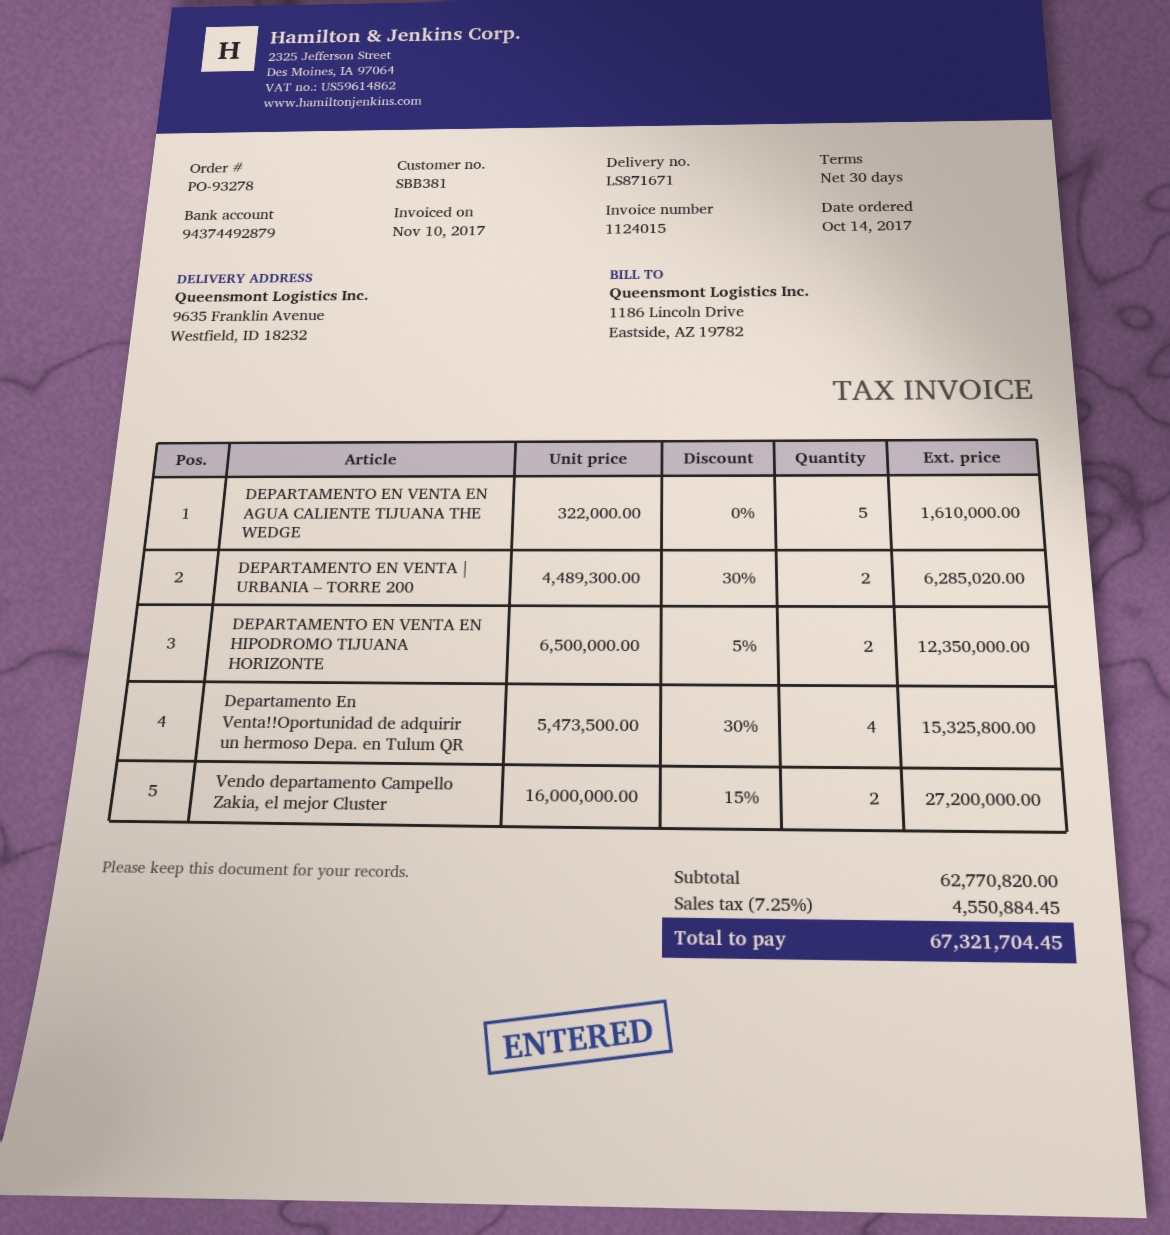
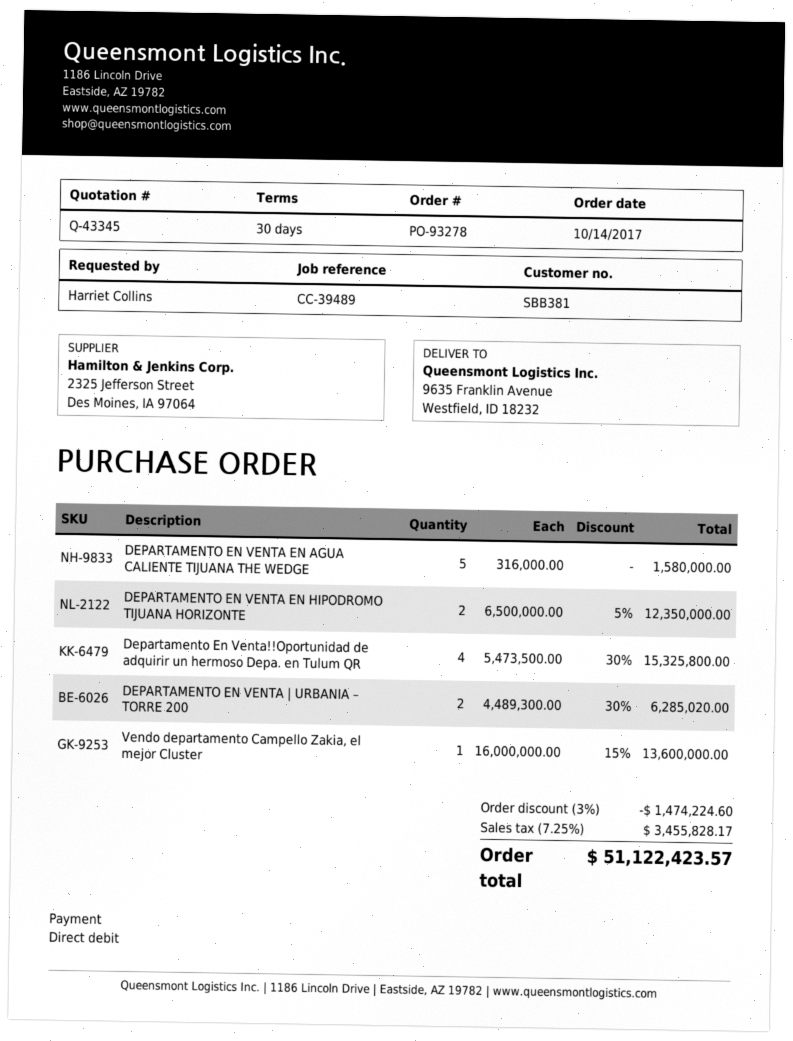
DEPARTAMENTO EN VENTA EN AGUA CALIENTE TIJUANA THE WEDGE: 5 x 322000.00 = 1610000.00 -> 5 x 316000.00 = 1580000.00
Vendo departamento Campello Zakia, el mejor Cluster: 2 x 16000000.00 - 15% = 27200000.00 -> 1 x 16000000.00 - 15% = 13600000.00
discount: none -> 3% = 1474224.60
tax: 7.25% = 4550884.45 -> 7.25% = 3455828.17
total: 67321704.45 -> 51122423.57

